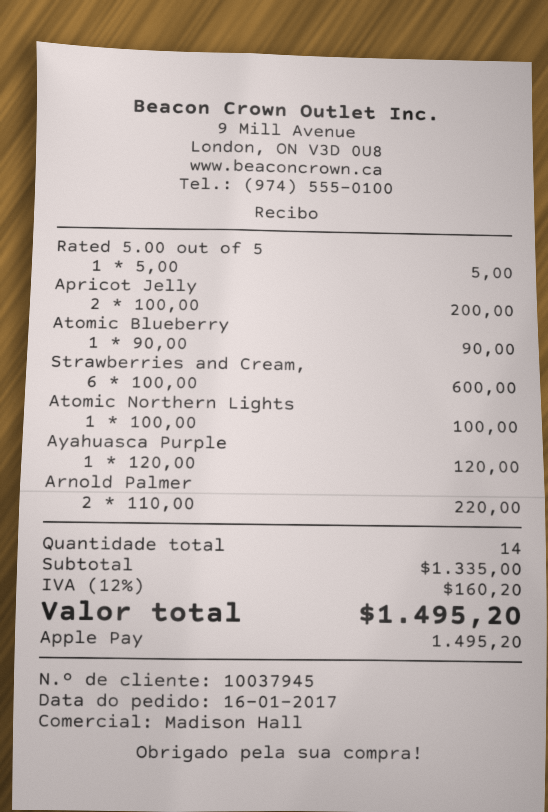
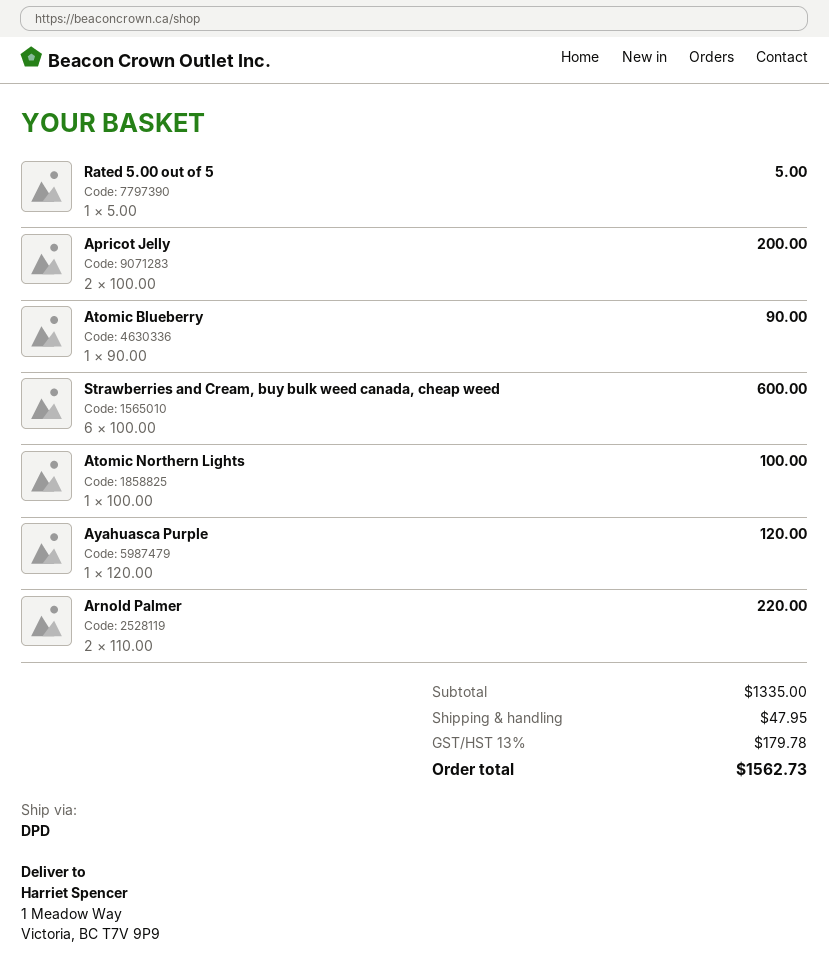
shipping: none -> 47.95
tax: 12% = 160.20 -> 13% = 179.78
total: 1495.20 -> 1562.73

